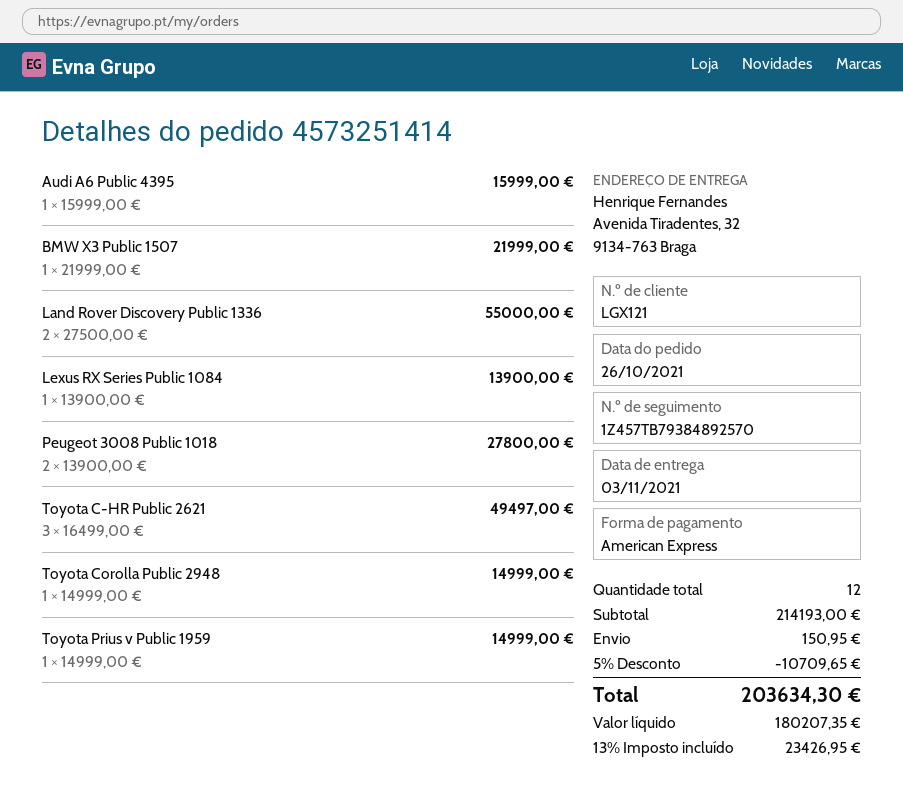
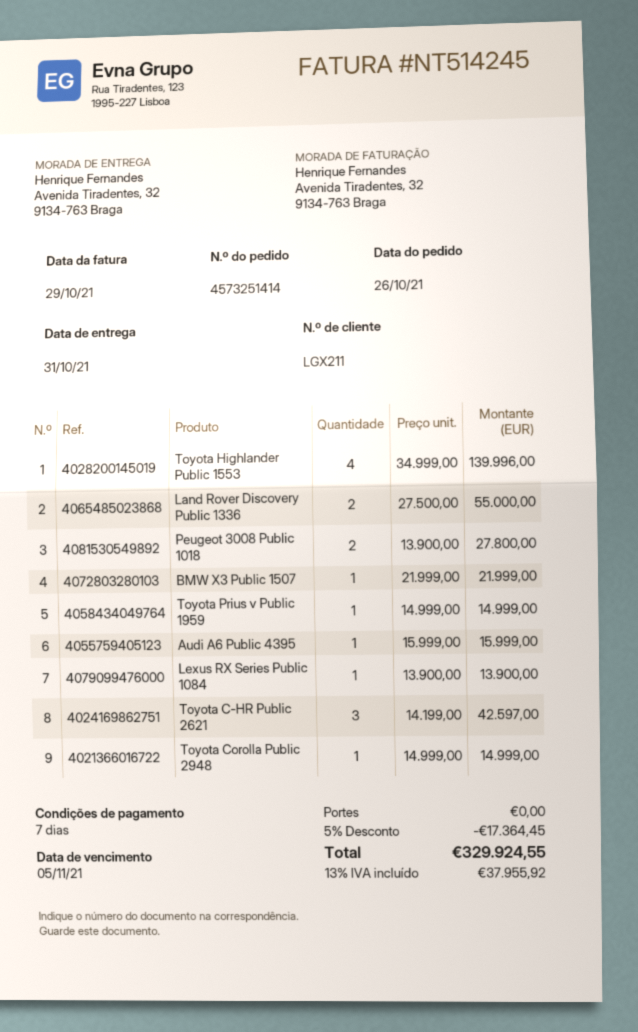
delivery date: 2021-11-03 -> 2021-10-31
customer number: LGX121 -> LGX211
Toyota C-HR Public 2621: 3 x 16499.00 = 49497.00 -> 3 x 14199.00 = 42597.00
Toyota Highlander Public 1553: none -> 4 x 34999.00 = 139996.00
discount: 5% = 10709.65 -> 5% = 17364.45
shipping: 150.95 -> 0.00
tax: 13% = 23426.95 -> 13% = 37955.92
total: 203634.30 -> 329924.55

